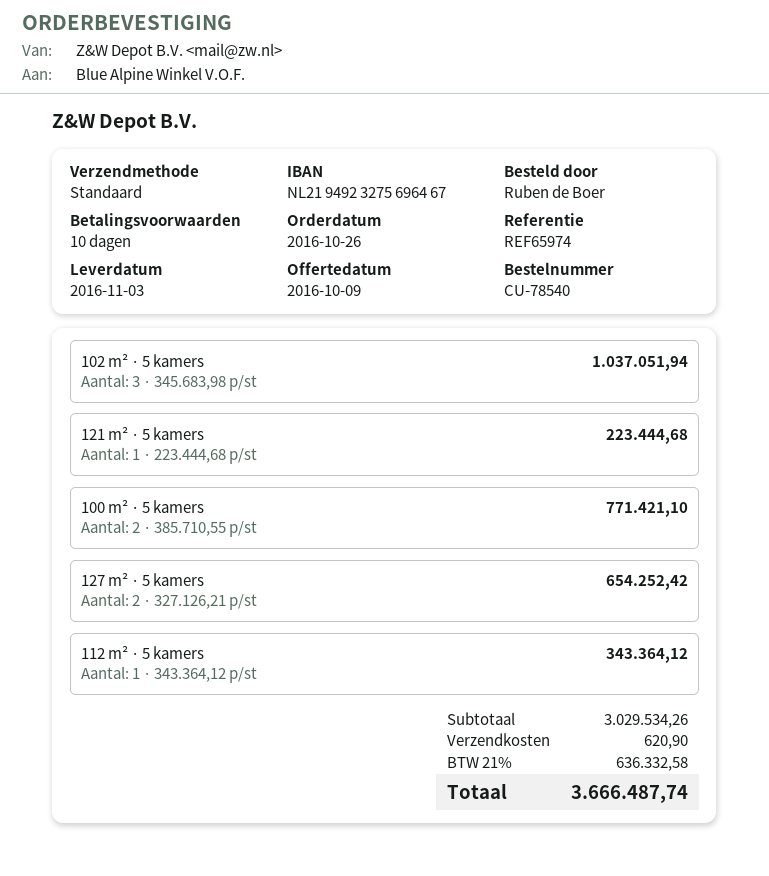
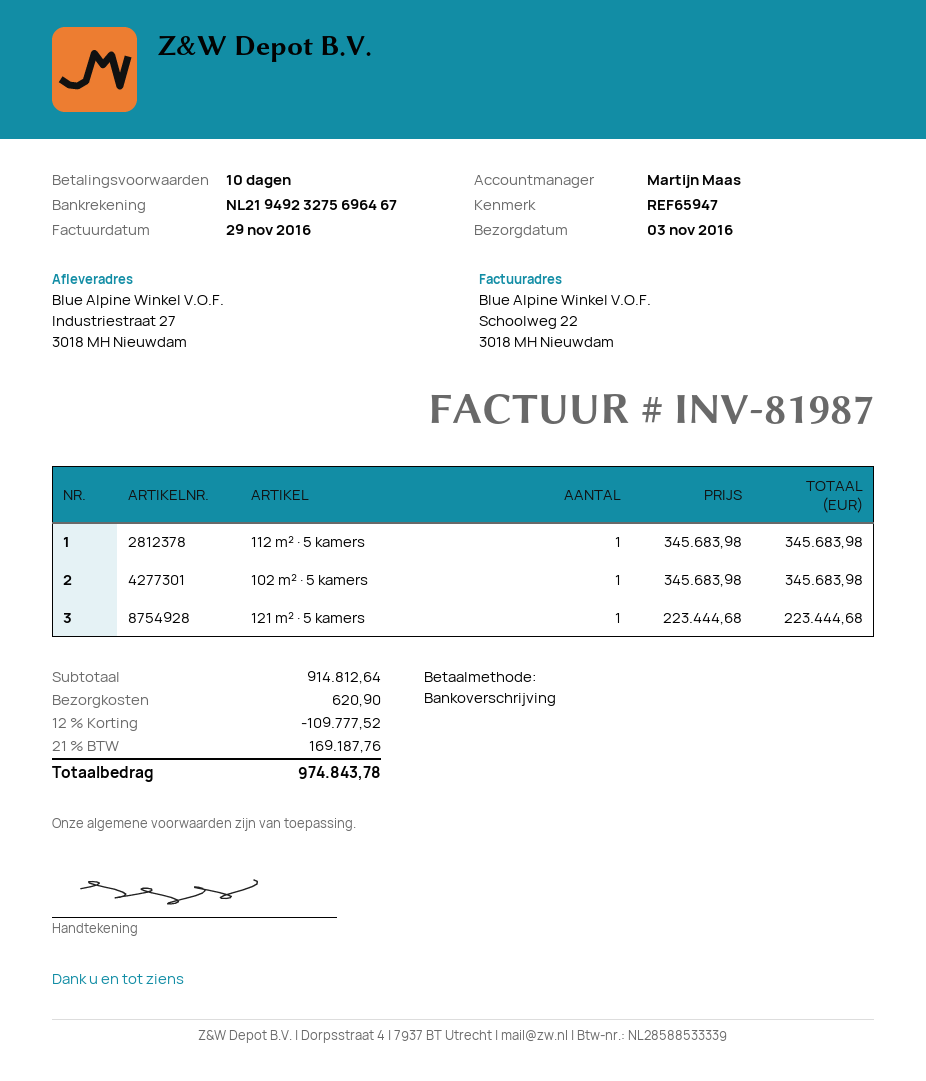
reference: REF65974 -> REF65947
102 m² · 5 kamers: 3 x 345683.98 = 1037051.94 -> 1 x 345683.98 = 345683.98
100 m² · 5 kamers: 2 x 385710.55 = 771421.10 -> none
127 m² · 5 kamers: 2 x 327126.21 = 654252.42 -> none
112 m² · 5 kamers: 1 x 343364.12 = 343364.12 -> 1 x 345683.98 = 345683.98
subtotal: 3029534.26 -> 914812.64
discount: none -> 12% = 109777.52
tax: 21% = 636332.58 -> 21% = 169187.76
total: 3666487.74 -> 974843.78

